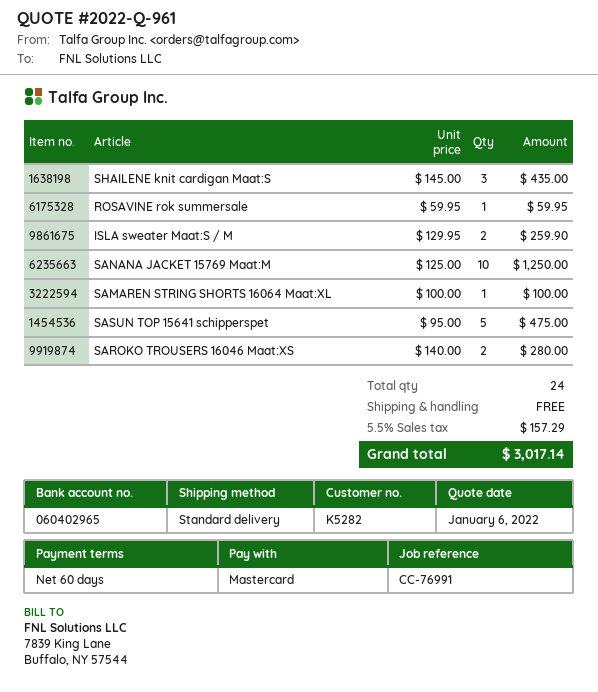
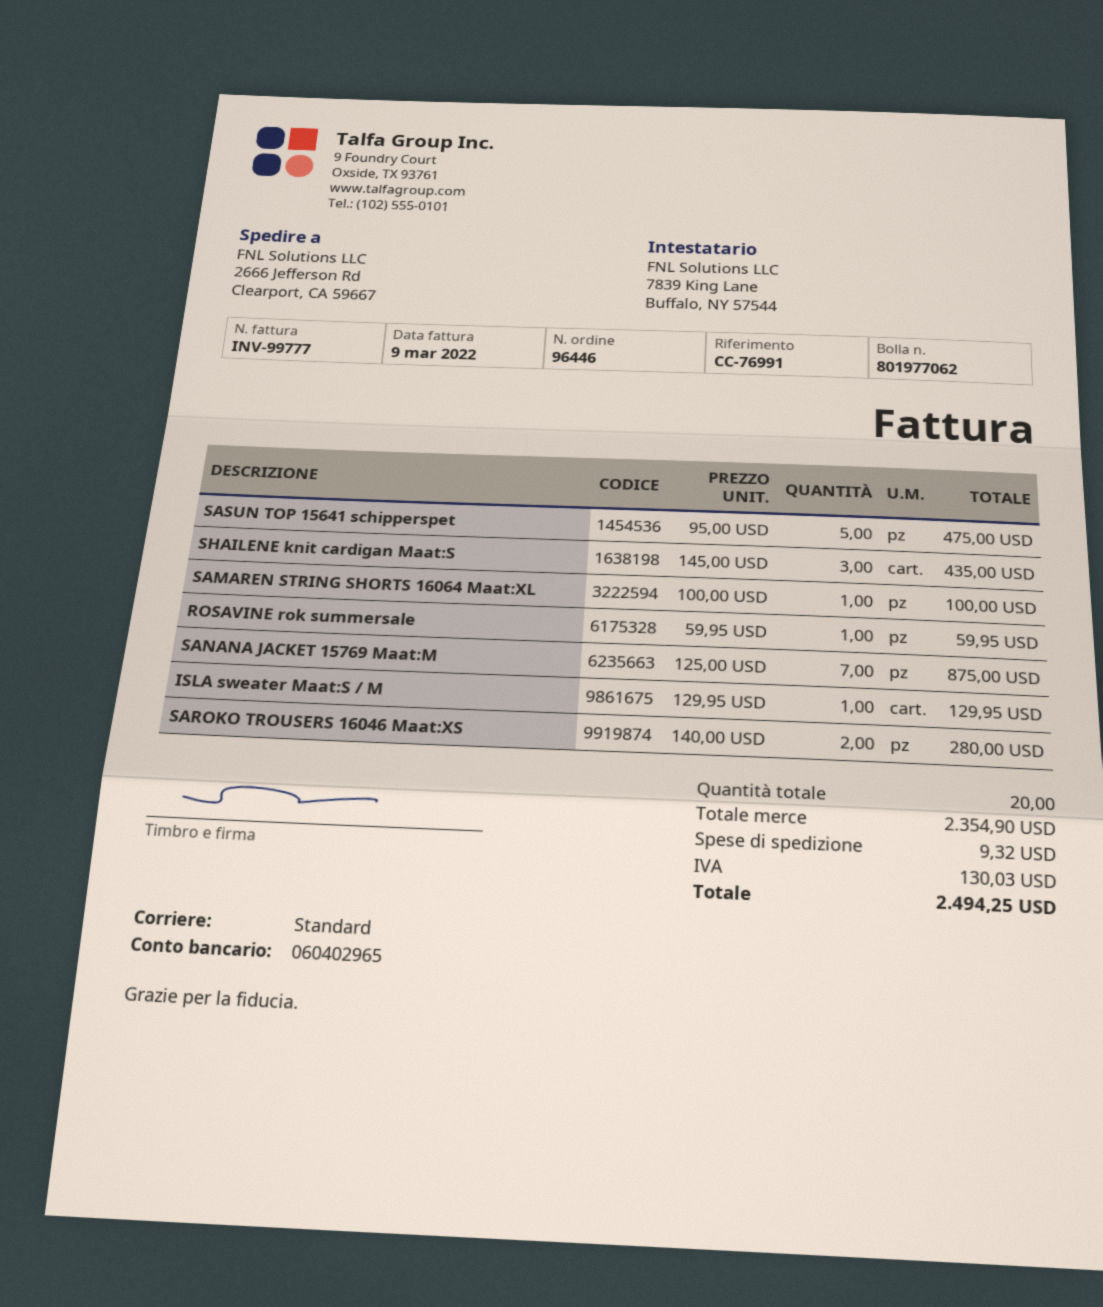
ISLA sweater Maat:S / M: 2 x 129.95 = 259.90 -> 1 x 129.95 = 129.95
SANANA JACKET 15769 Maat:M: 10 x 125.00 = 1250.00 -> 7 x 125.00 = 875.00
total quantity: 24 -> 20
shipping: 0.00 -> 9.32
tax: 157.29 -> 130.03
total: 3017.14 -> 2494.25

